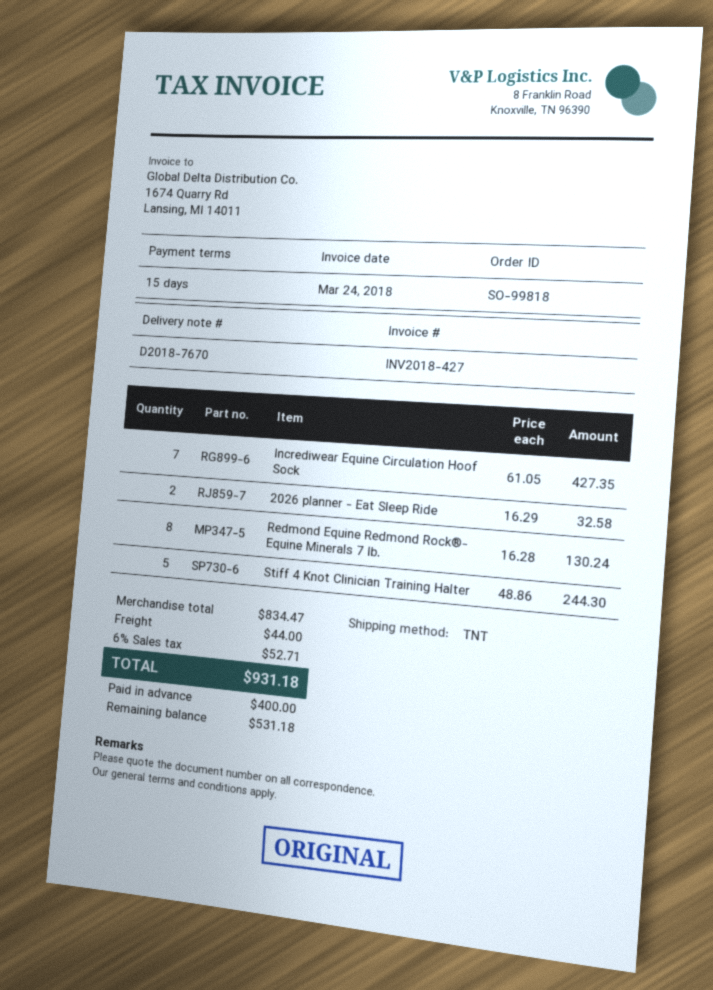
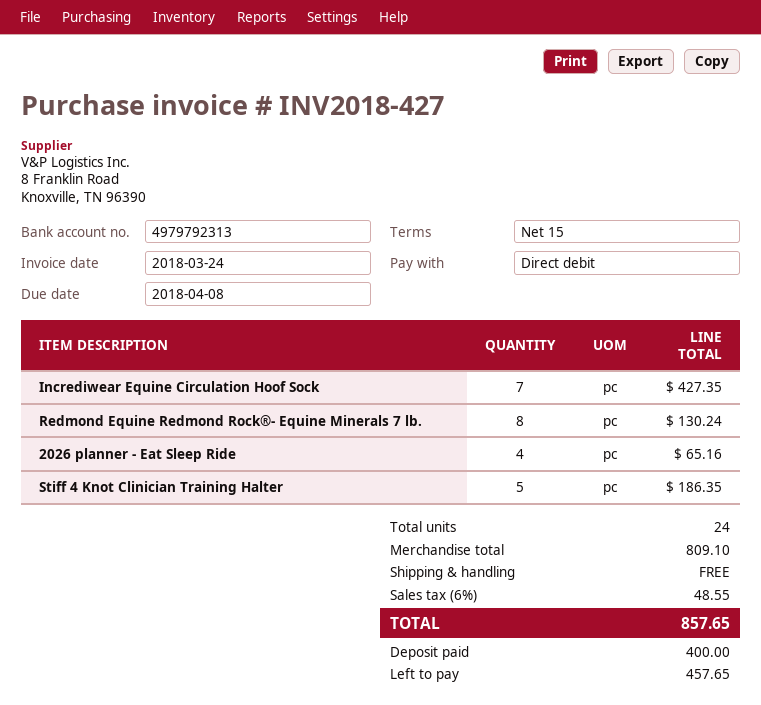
2026 planner - Eat Sleep Ride: 2 for 32.58 -> 4 for 65.16
Stiff 4 Knot Clinician Training Halter: 5 for 244.30 -> 5 for 186.35
subtotal: 834.47 -> 809.10
shipping: 44.00 -> 0.00
tax: 6% = 52.71 -> 6% = 48.55
total: 931.18 -> 857.65
balance: 531.18 -> 457.65

